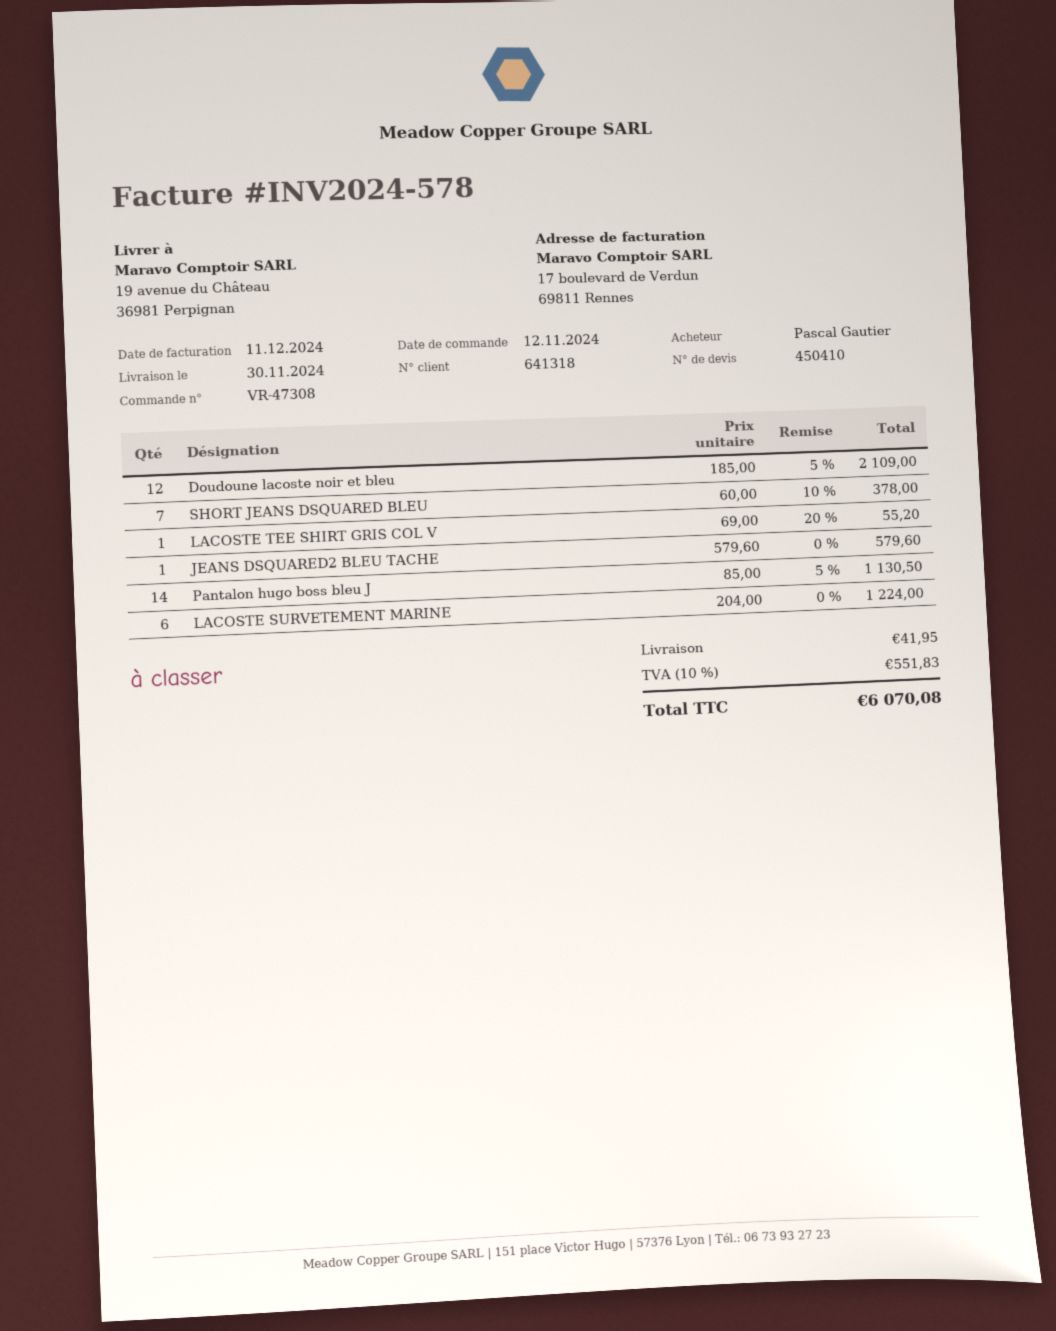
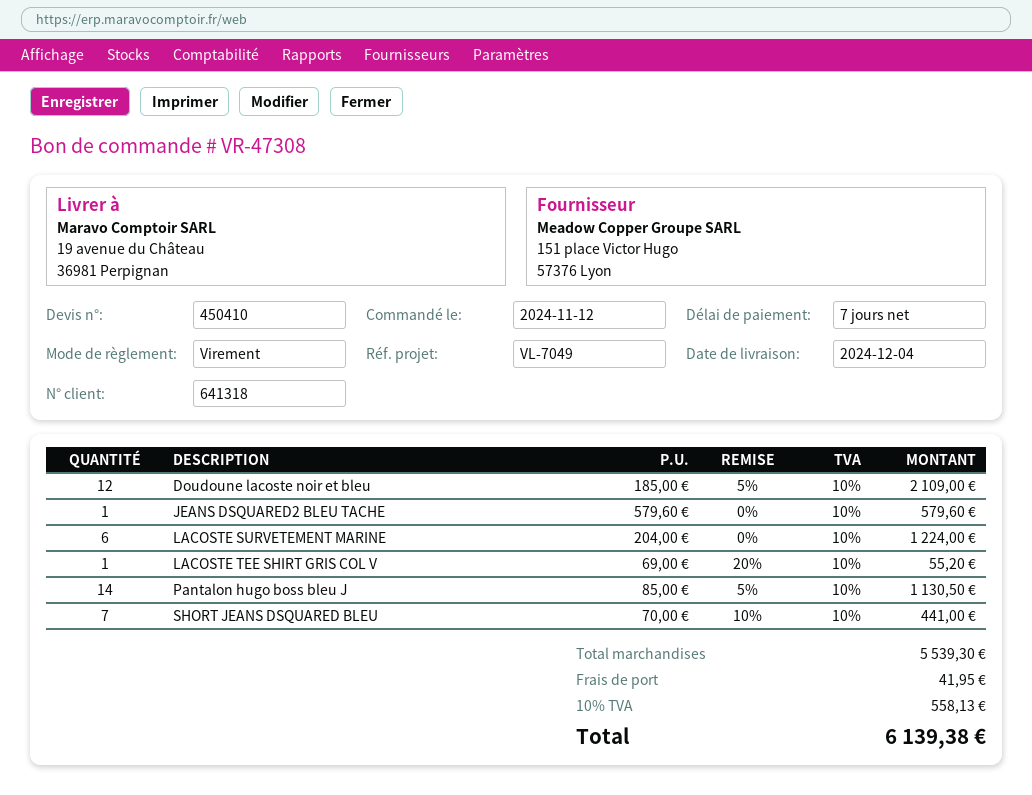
delivery date: 2024-11-30 -> 2024-12-04
SHORT JEANS DSQUARED BLEU: 7 x 60.00 - 10% = 378.00 -> 7 x 70.00 - 10% = 441.00
tax: 10% = 551.83 -> 10% = 558.13
total: 6070.08 -> 6139.38

